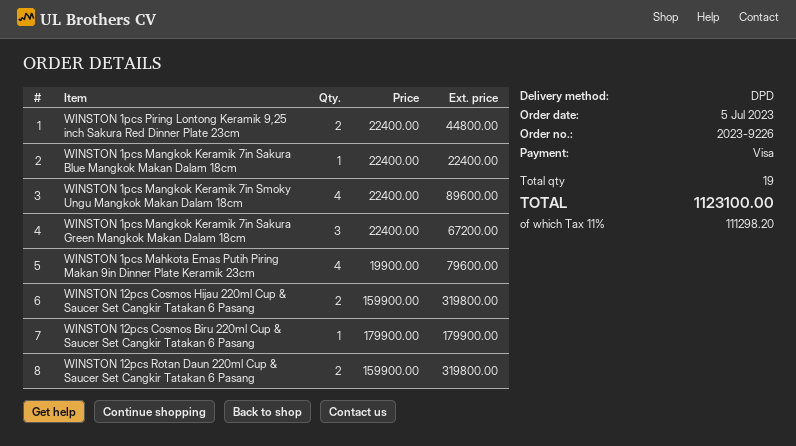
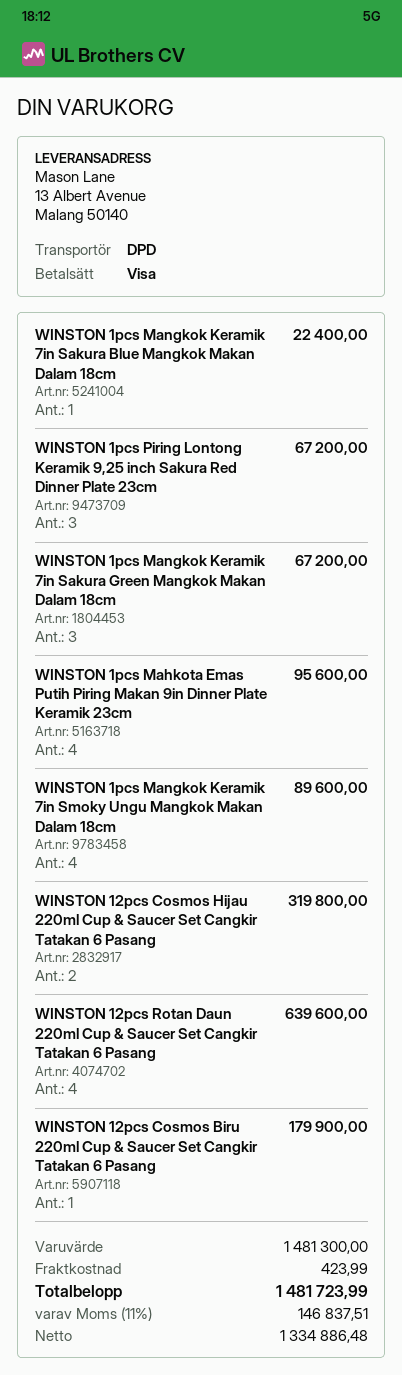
WINSTON 1pcs Piring Lontong Keramik 9,25 inch Sakura Red Dinner Plate 23cm: 2 for 44800.00 -> 3 for 67200.00
WINSTON 1pcs Mahkota Emas Putih Piring Makan 9in Dinner Plate Keramik 23cm: 4 for 79600.00 -> 4 for 95600.00
WINSTON 12pcs Rotan Daun 220ml Cup & Saucer Set Cangkir Tatakan 6 Pasang: 2 for 319800.00 -> 4 for 639600.00
shipping: none -> 423.99
tax: 11% = 111298.20 -> 11% = 146837.51
total: 1123100.00 -> 1481723.99

